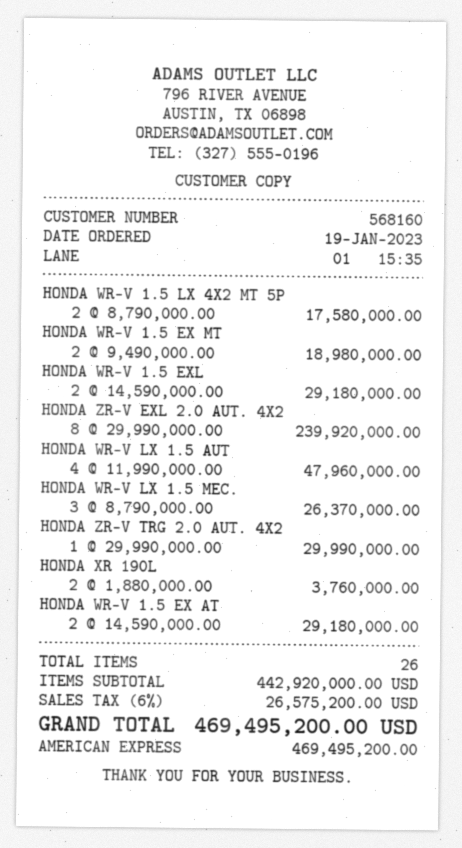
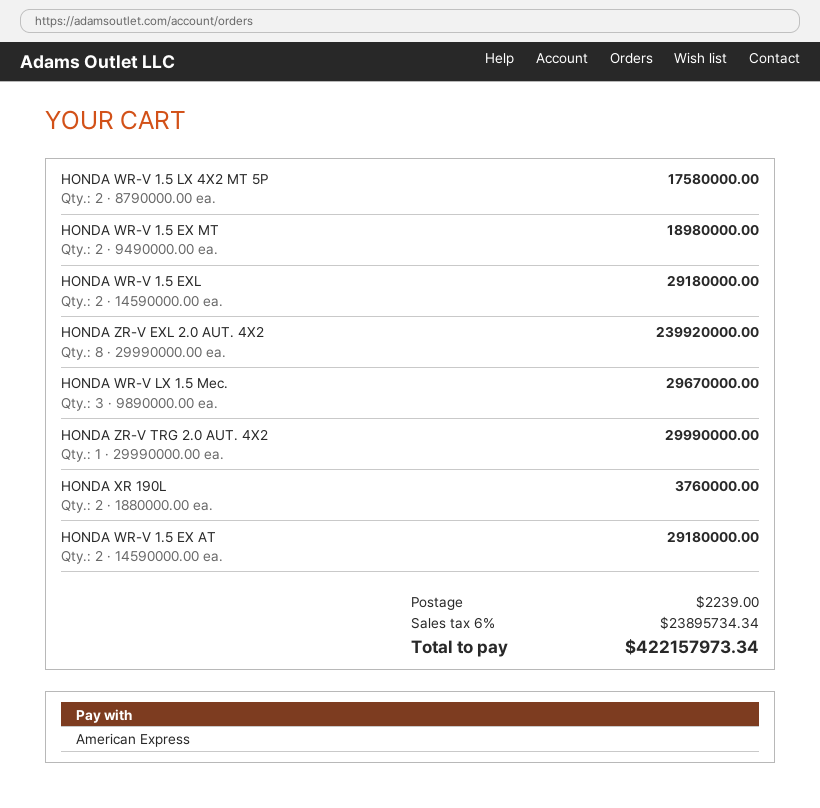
HONDA WR-V LX 1.5 AUT: 4 x 11990000.00 = 47960000.00 -> none
HONDA WR-V LX 1.5 MEC.: 3 x 8790000.00 = 26370000.00 -> 3 x 9890000.00 = 29670000.00
shipping: none -> 2239.00
tax: 6% = 26575200.00 -> 6% = 23895734.34
total: 469495200.00 -> 422157973.34

